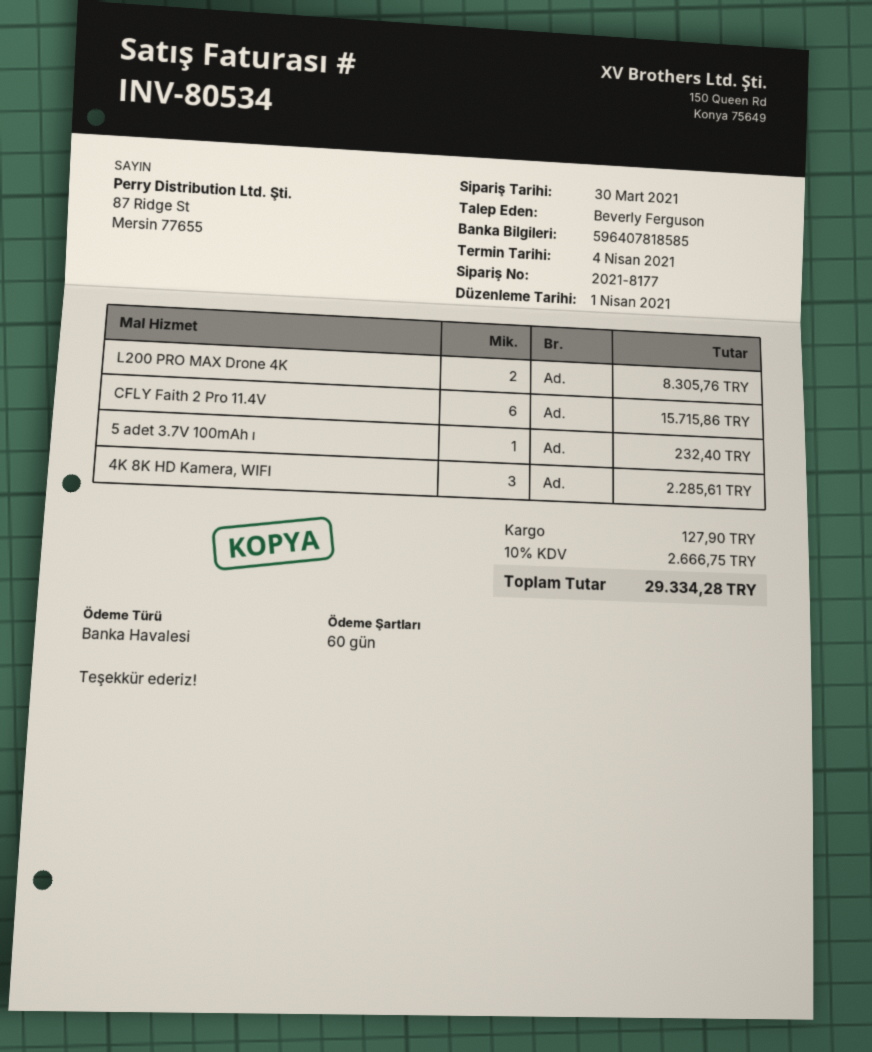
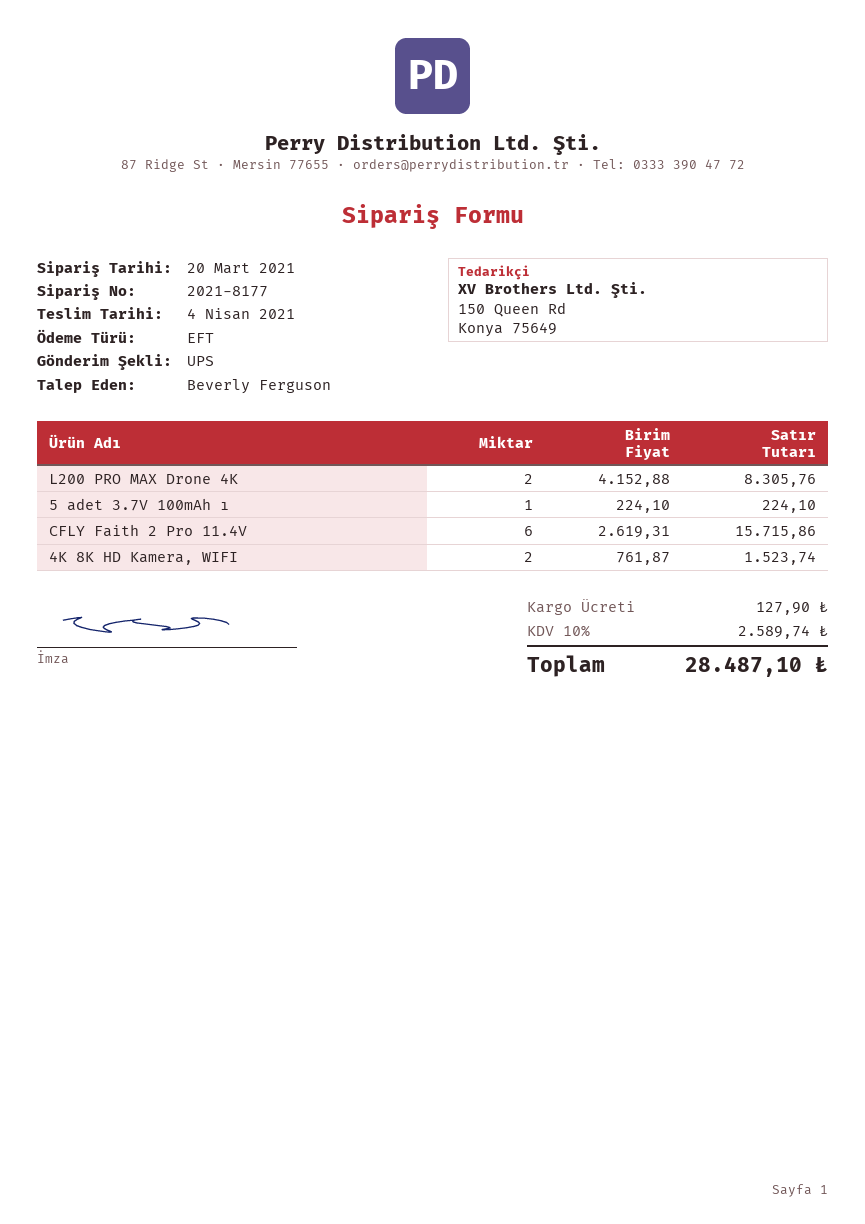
order date: 2021-03-30 -> 2021-03-20
5 adet 3.7V 100mAh ı: 1 for 232.40 -> 1 for 224.10
4K 8K HD Kamera, WIFI: 3 for 2285.61 -> 2 for 1523.74
tax: 10% = 2666.75 -> 10% = 2589.74
total: 29334.28 -> 28487.10

